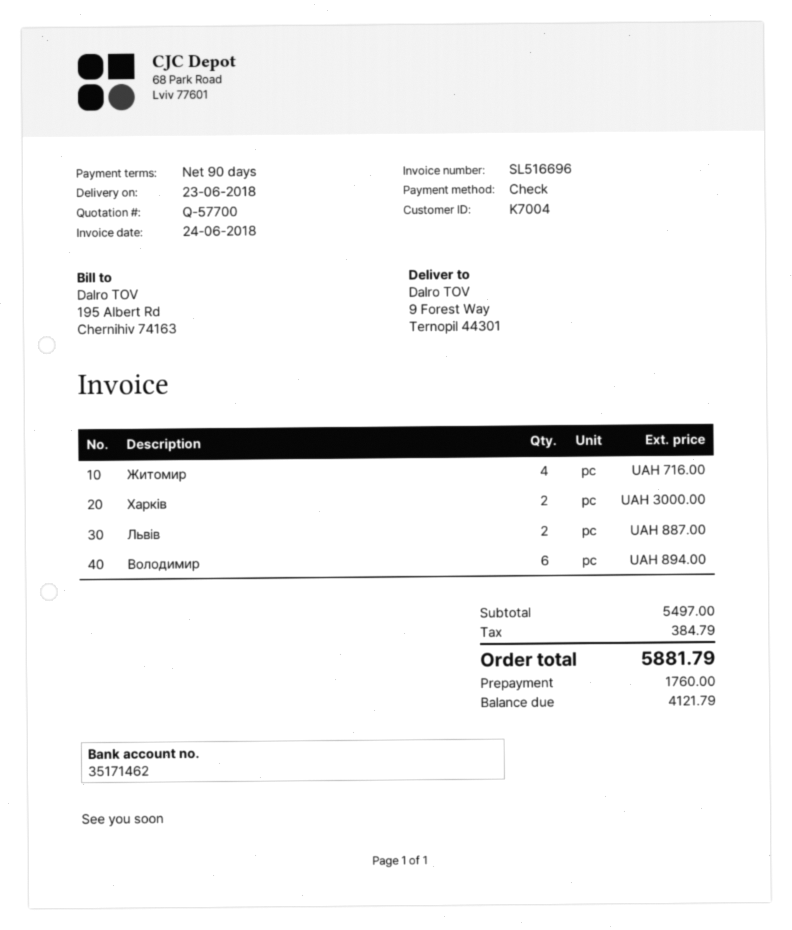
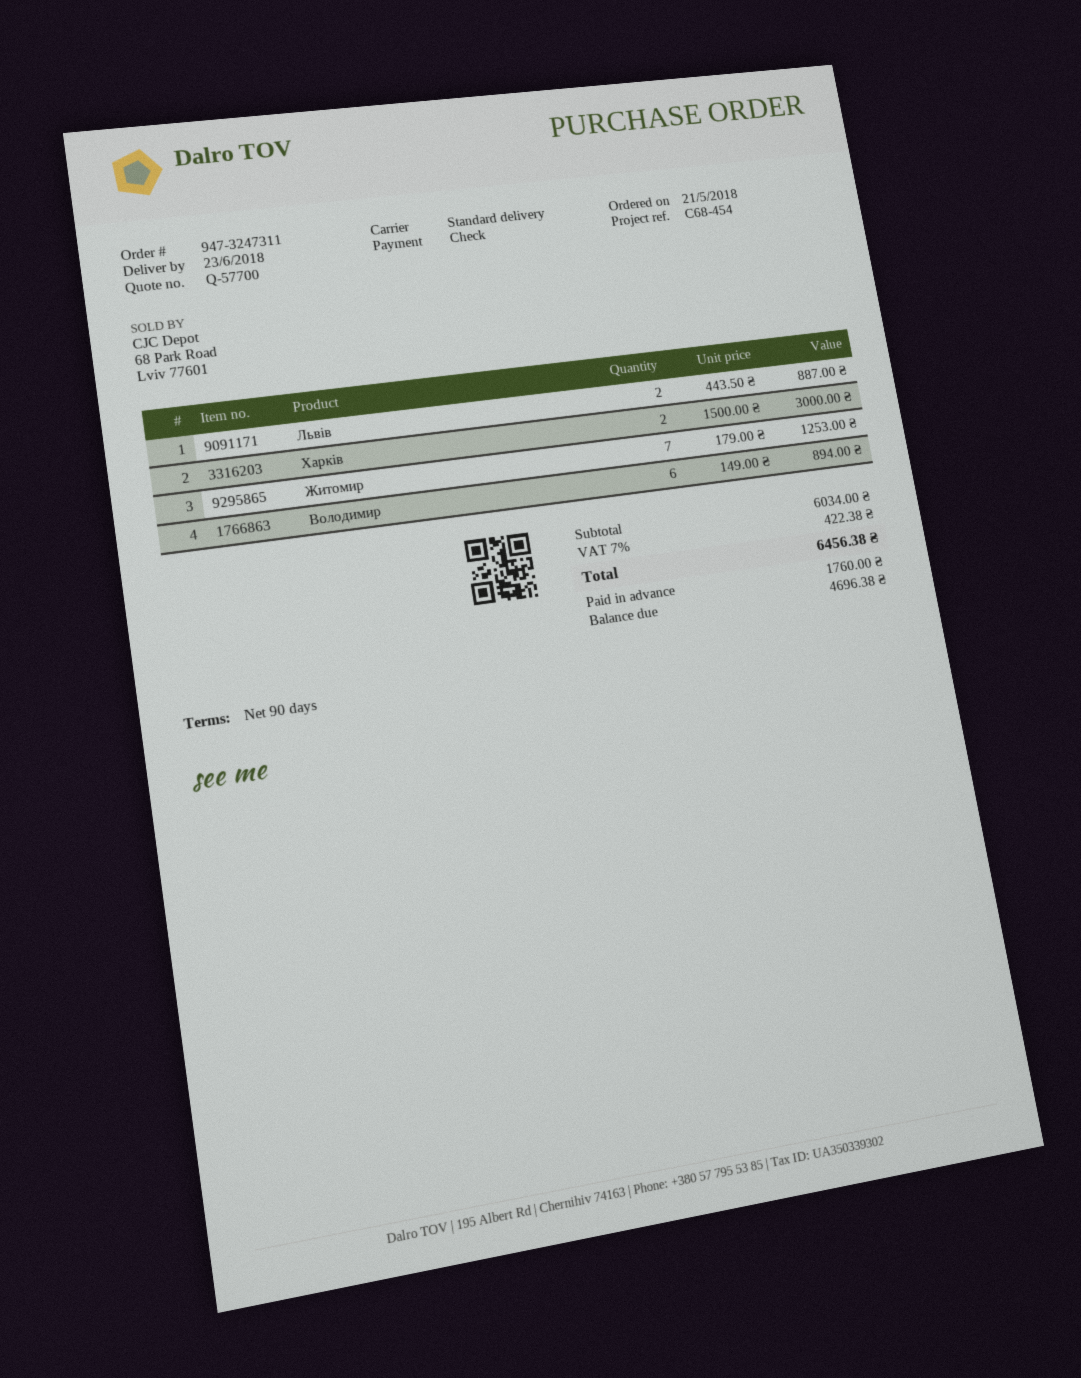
Житомир: 4 for 716.00 -> 7 for 1253.00
subtotal: 5497.00 -> 6034.00
tax: 384.79 -> 422.38
total: 5881.79 -> 6456.38
balance: 4121.79 -> 4696.38

